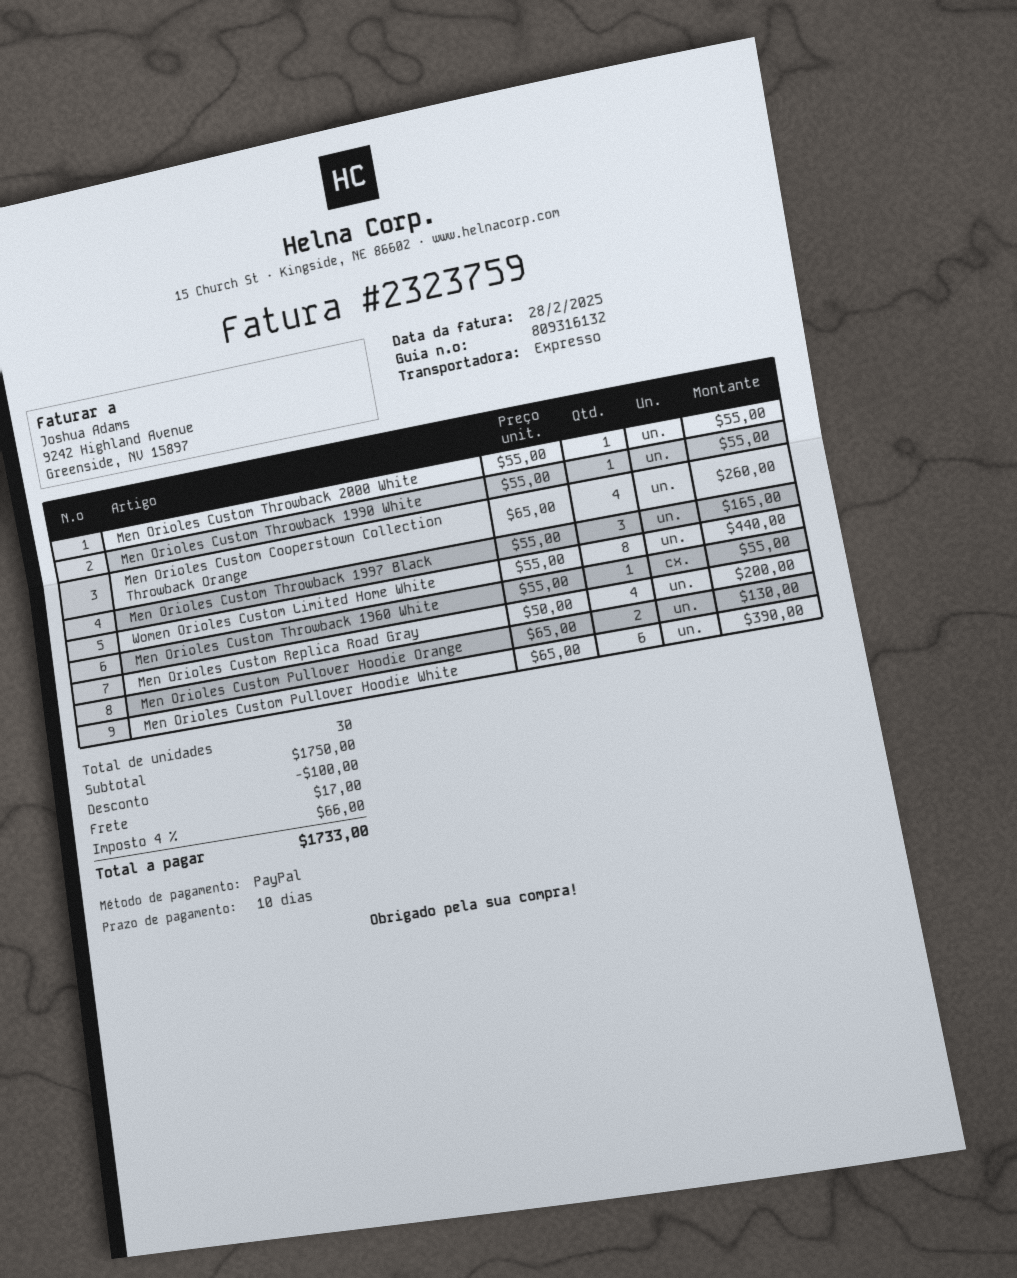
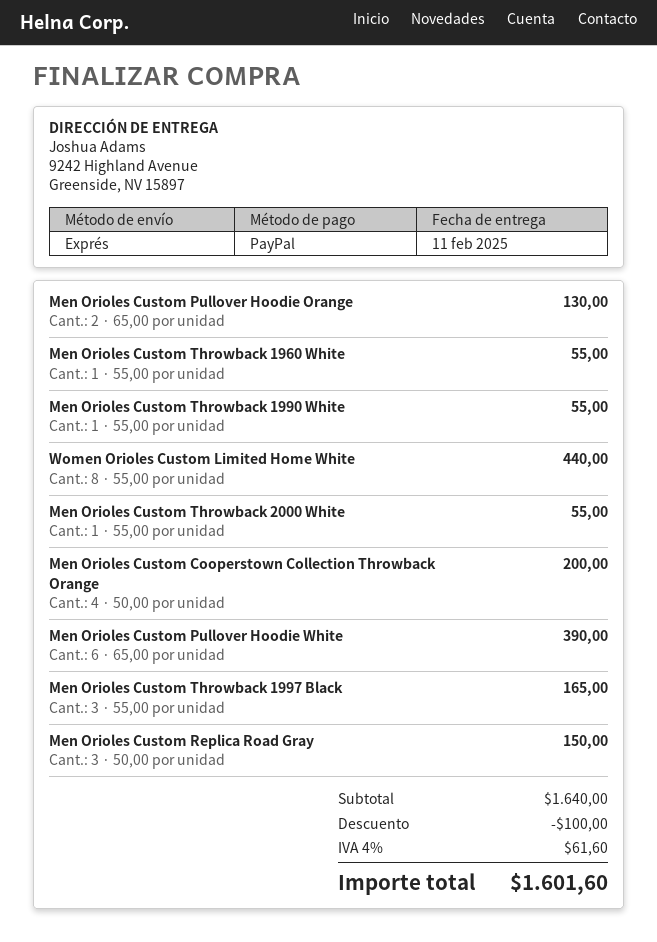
Men Orioles Custom Cooperstown Collection Throwback Orange: 4 x 65.00 = 260.00 -> 4 x 50.00 = 200.00
Men Orioles Custom Replica Road Gray: 4 x 50.00 = 200.00 -> 3 x 50.00 = 150.00
subtotal: 1750.00 -> 1640.00
shipping: 17.00 -> none
tax: 4% = 66.00 -> 4% = 61.60
total: 1733.00 -> 1601.60

